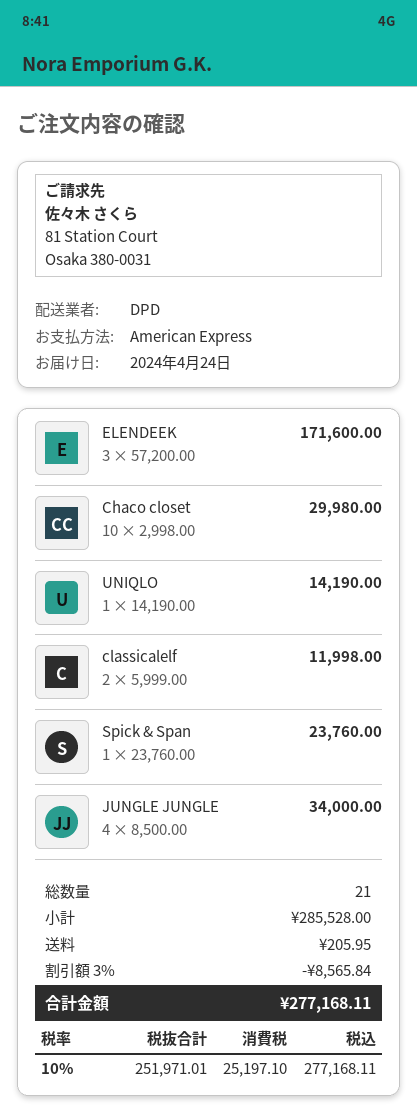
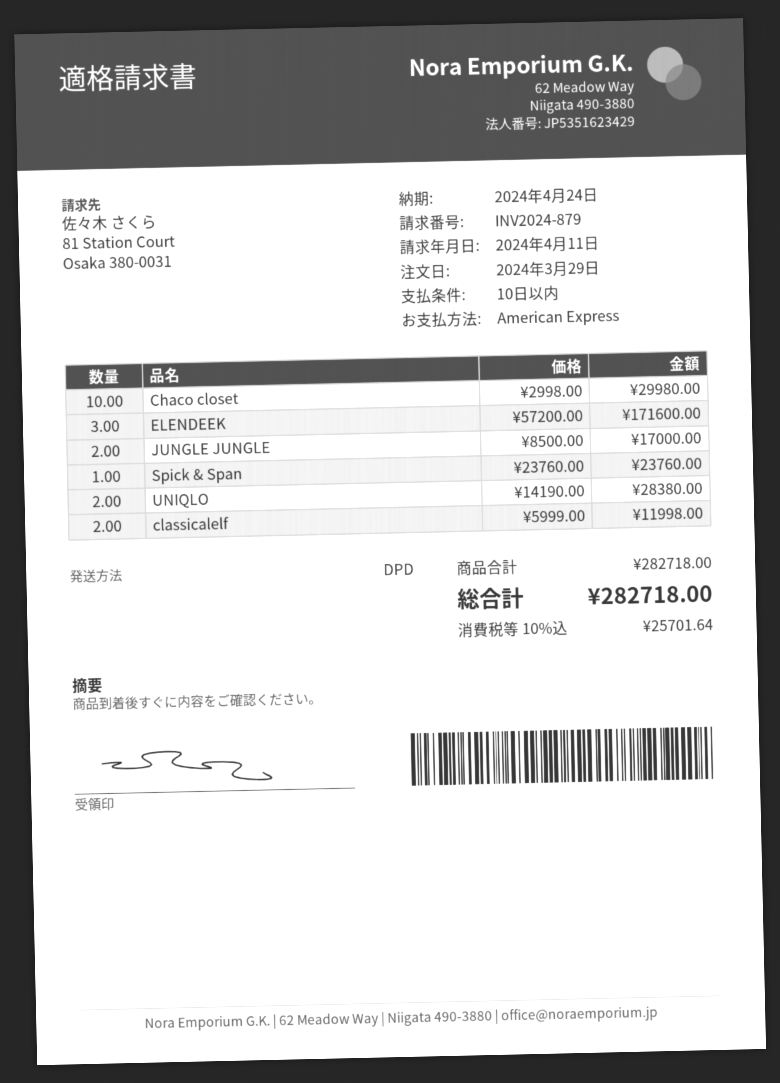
UNIQLO: 1 x 14190.00 = 14190.00 -> 2 x 14190.00 = 28380.00
JUNGLE JUNGLE: 4 x 8500.00 = 34000.00 -> 2 x 8500.00 = 17000.00
subtotal: 285528.00 -> 282718.00
discount: 3% = 8565.84 -> none
shipping: 205.95 -> none
tax: 10% = 25197.10 -> 10% = 25701.64
total: 277168.11 -> 282718.00

